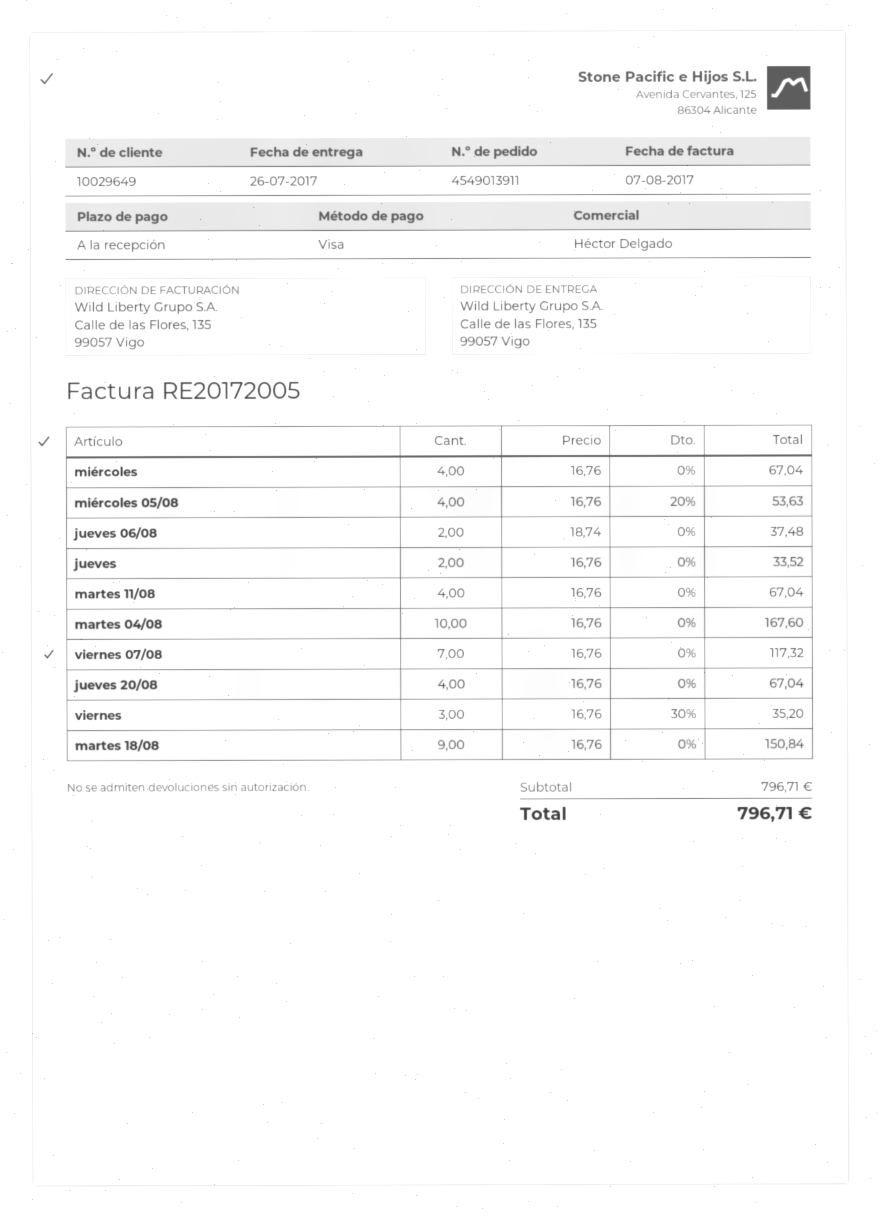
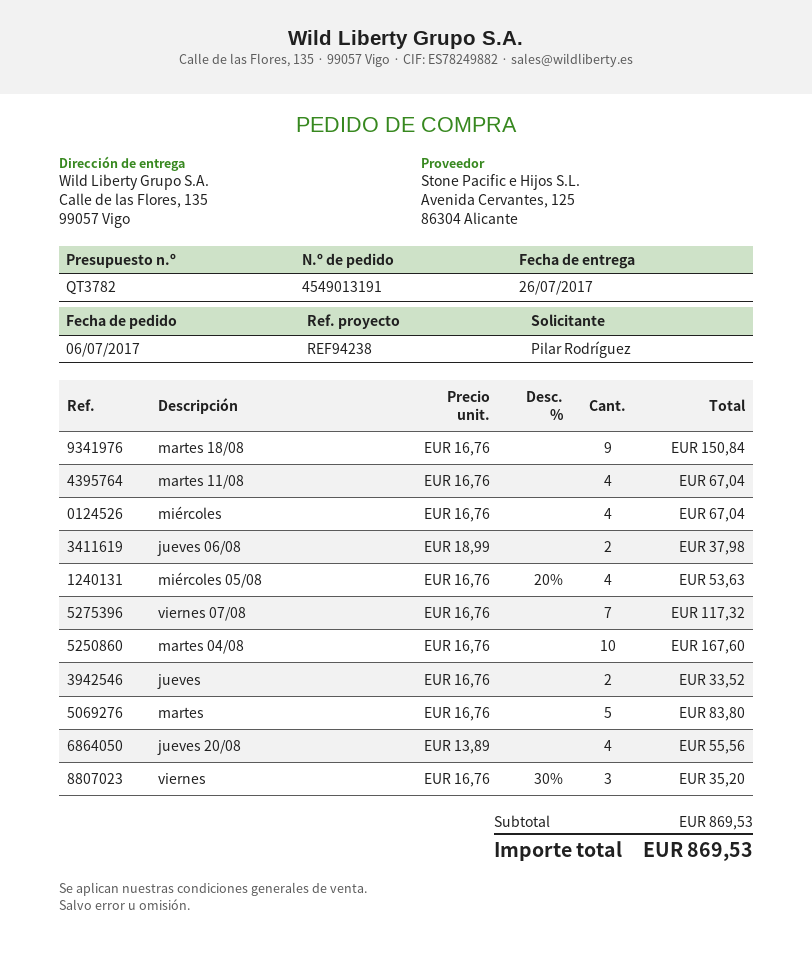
order number: 4549013911 -> 4549013191
jueves 06/08: 2 x 18.74 = 37.48 -> 2 x 18.99 = 37.98
jueves 20/08: 4 x 16.76 = 67.04 -> 4 x 13.89 = 55.56
martes: none -> 5 x 16.76 = 83.80
subtotal: 796.71 -> 869.53
total: 796.71 -> 869.53

